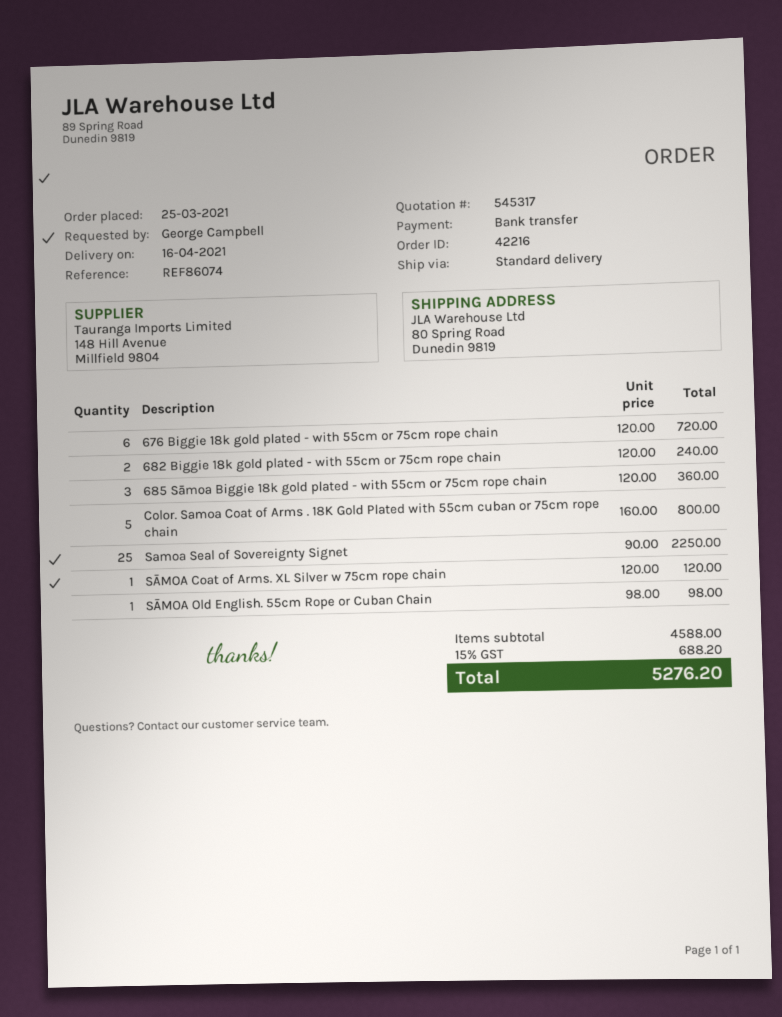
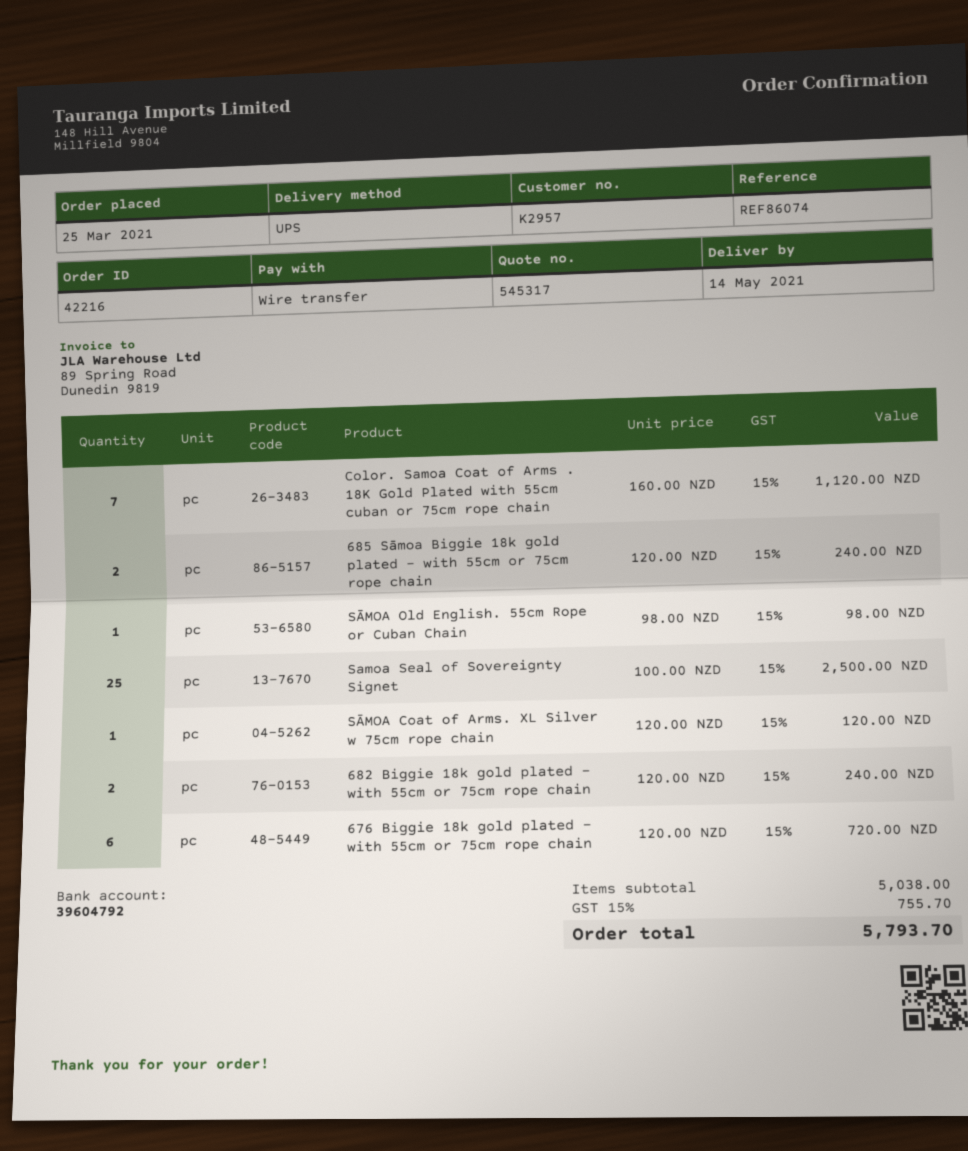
delivery date: 2021-04-16 -> 2021-05-14
shipping method: standard -> UPS
685 Sāmoa Biggie 18k gold plated - with 55cm or 75cm rope chain: 3 x 120.00 = 360.00 -> 2 x 120.00 = 240.00
Color. Samoa Coat of Arms . 18K Gold Plated with 55cm cuban or 75cm rope chain: 5 x 160.00 = 800.00 -> 7 x 160.00 = 1120.00
Samoa Seal of Sovereignty Signet: 25 x 90.00 = 2250.00 -> 25 x 100.00 = 2500.00
subtotal: 4588.00 -> 5038.00
tax: 15% = 688.20 -> 15% = 755.70
total: 5276.20 -> 5793.70

